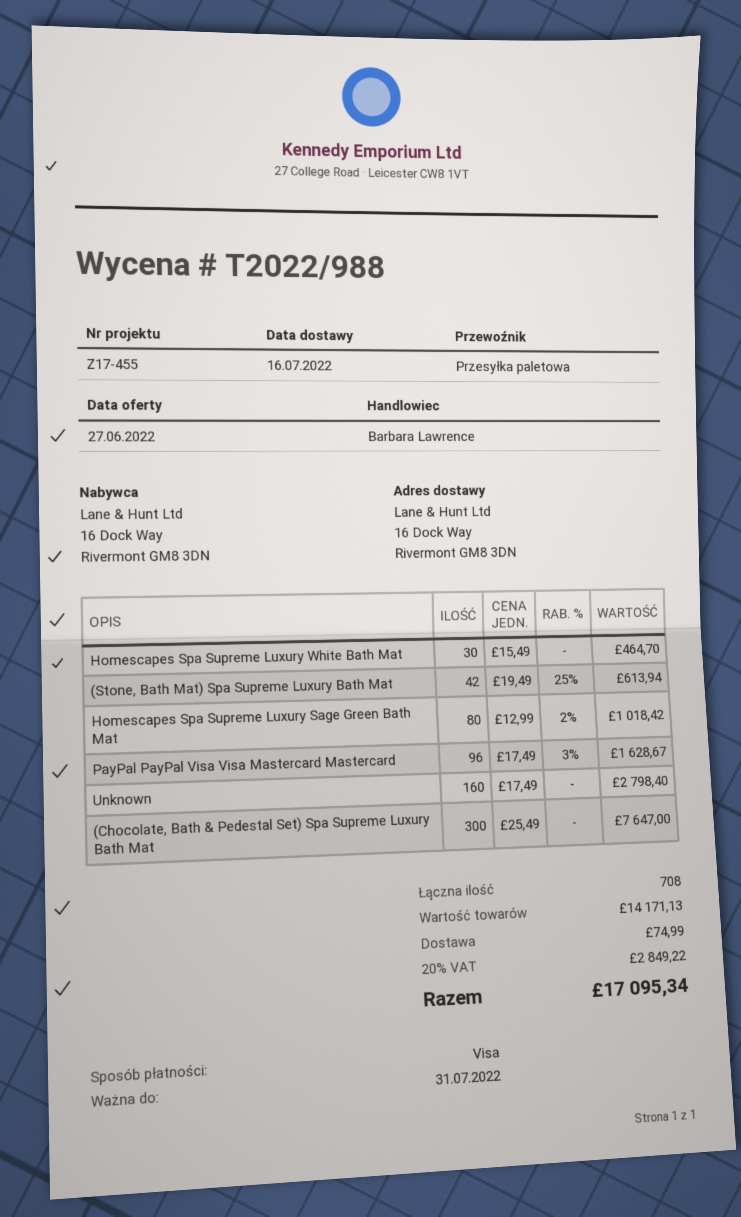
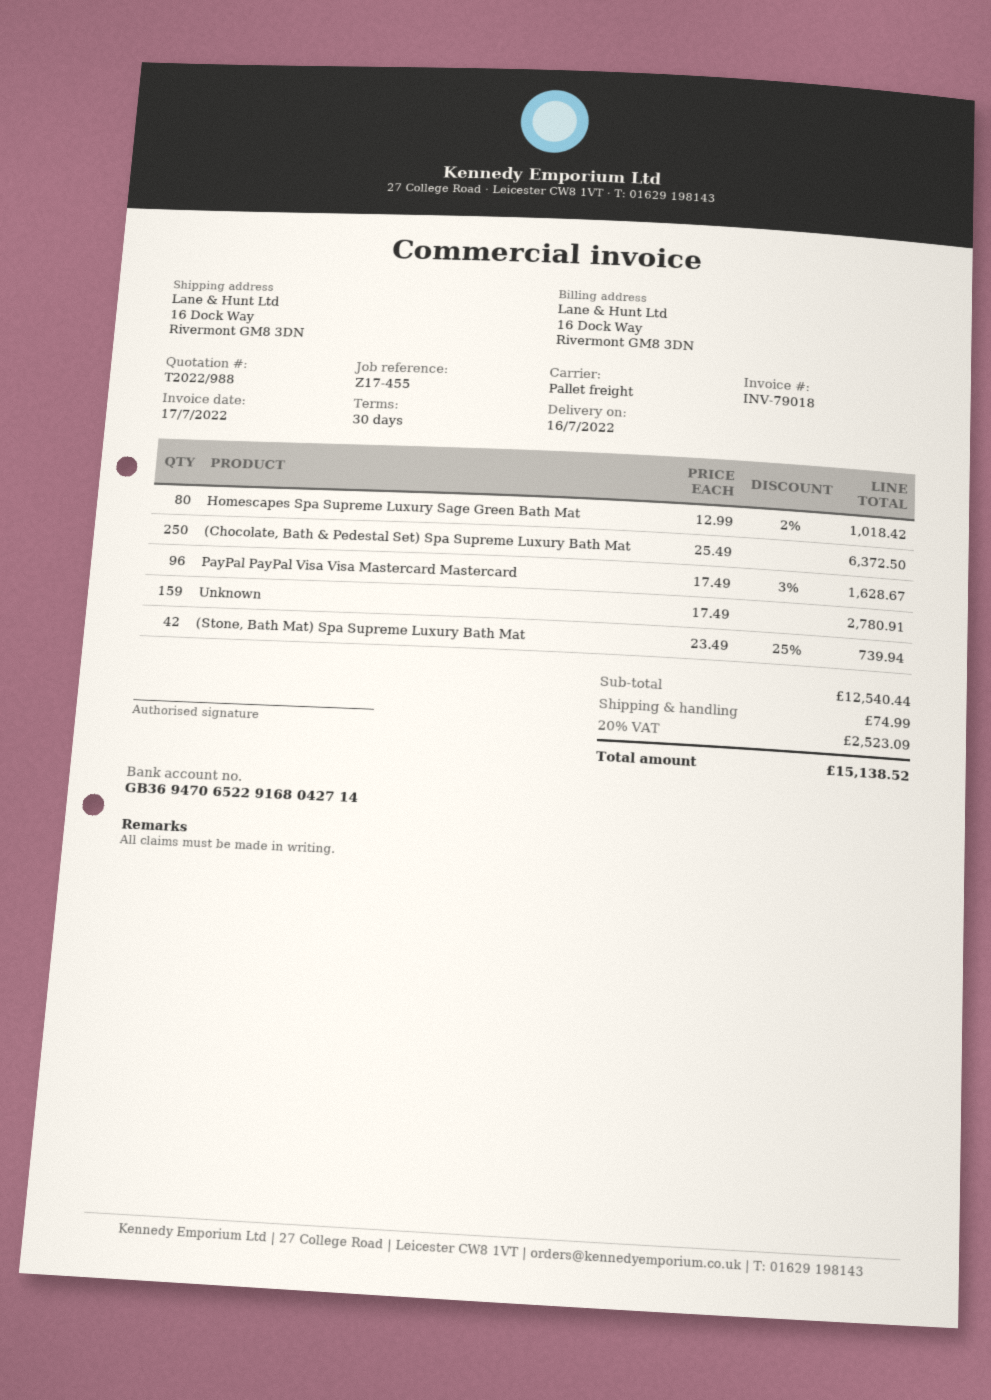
Homescapes Spa Supreme Luxury White Bath Mat: 30 x 15.49 = 464.70 -> none
(Stone, Bath Mat) Spa Supreme Luxury Bath Mat: 42 x 19.49 - 25% = 613.94 -> 42 x 23.49 - 25% = 739.94
Unknown: 160 x 17.49 = 2798.40 -> 159 x 17.49 = 2780.91
(Chocolate, Bath & Pedestal Set) Spa Supreme Luxury Bath Mat: 300 x 25.49 = 7647.00 -> 250 x 25.49 = 6372.50
subtotal: 14171.13 -> 12540.44
tax: 20% = 2849.22 -> 20% = 2523.09
total: 17095.34 -> 15138.52

